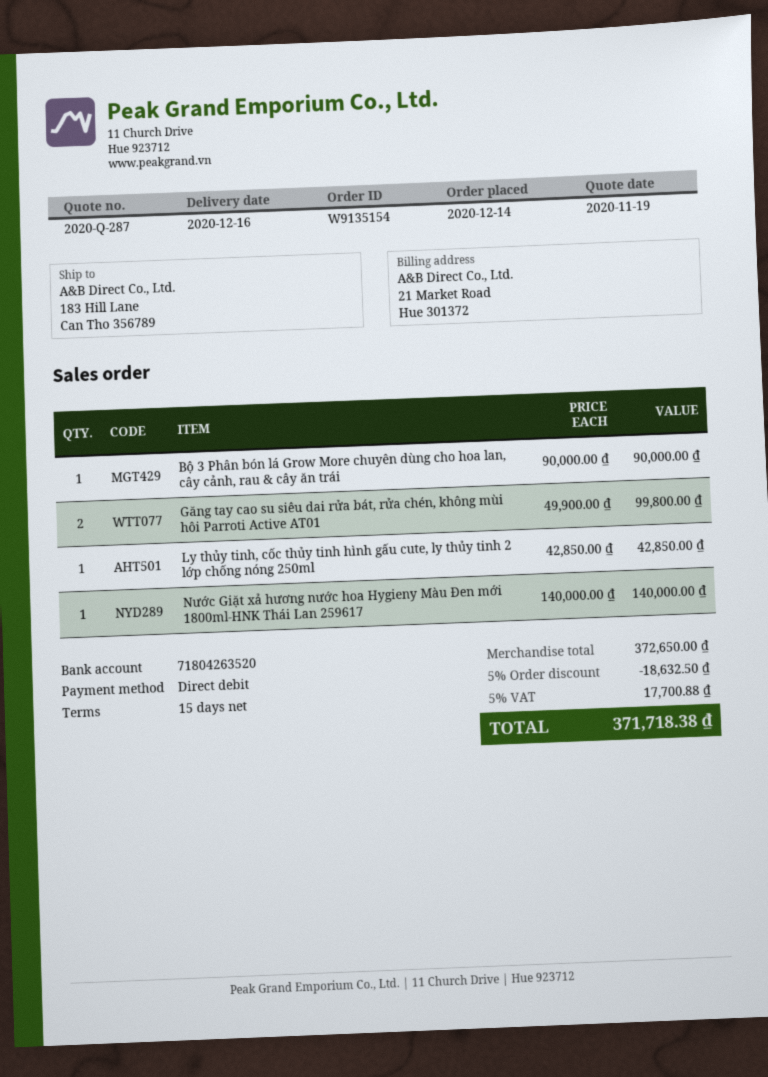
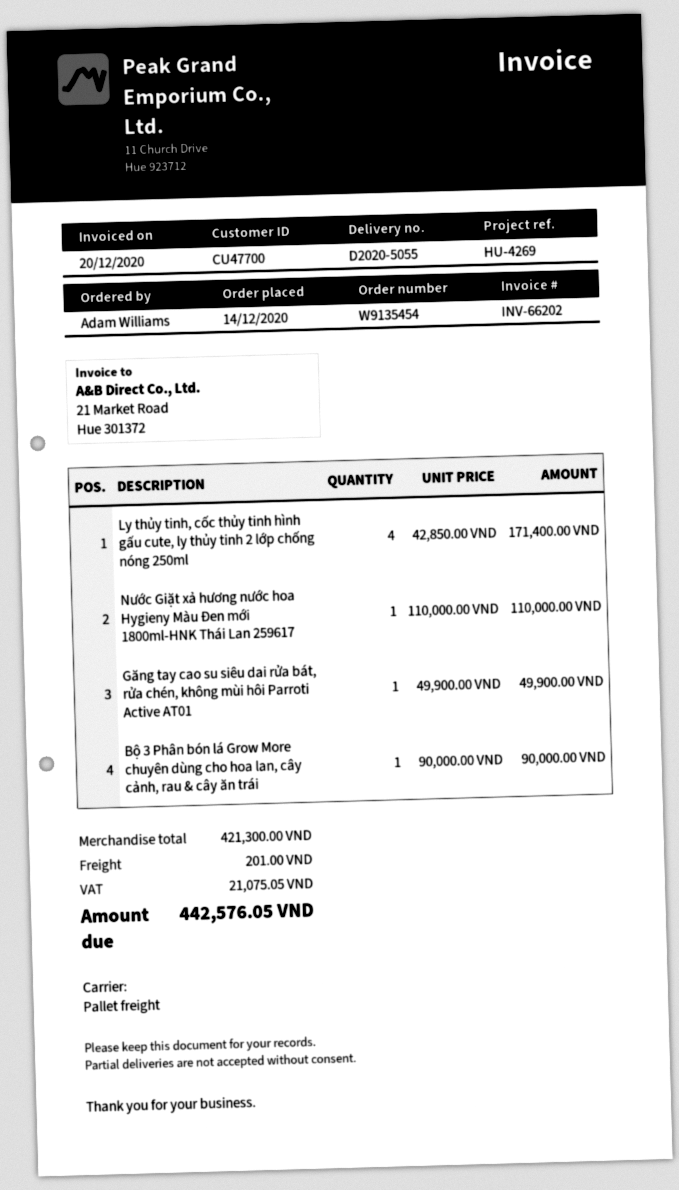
order number: W9135154 -> W9135454
Găng tay cao su siêu dai rửa bát, rửa chén, không mùi hôi Parroti Active AT01: 2 x 49900.00 = 99800.00 -> 1 x 49900.00 = 49900.00
Ly thủy tinh, cốc thủy tinh hình gấu cute, ly thủy tinh 2 lớp chống nóng 250ml: 1 x 42850.00 = 42850.00 -> 4 x 42850.00 = 171400.00
Nước Giặt xả hương nước hoa Hygieny Màu Đen mới 1800ml-HNK Thái Lan 259617: 1 x 140000.00 = 140000.00 -> 1 x 110000.00 = 110000.00
subtotal: 372650.00 -> 421300.00
discount: 5% = 18632.50 -> none
shipping: none -> 201.00
tax: 17700.88 -> 21075.05
total: 371718.38 -> 442576.05

